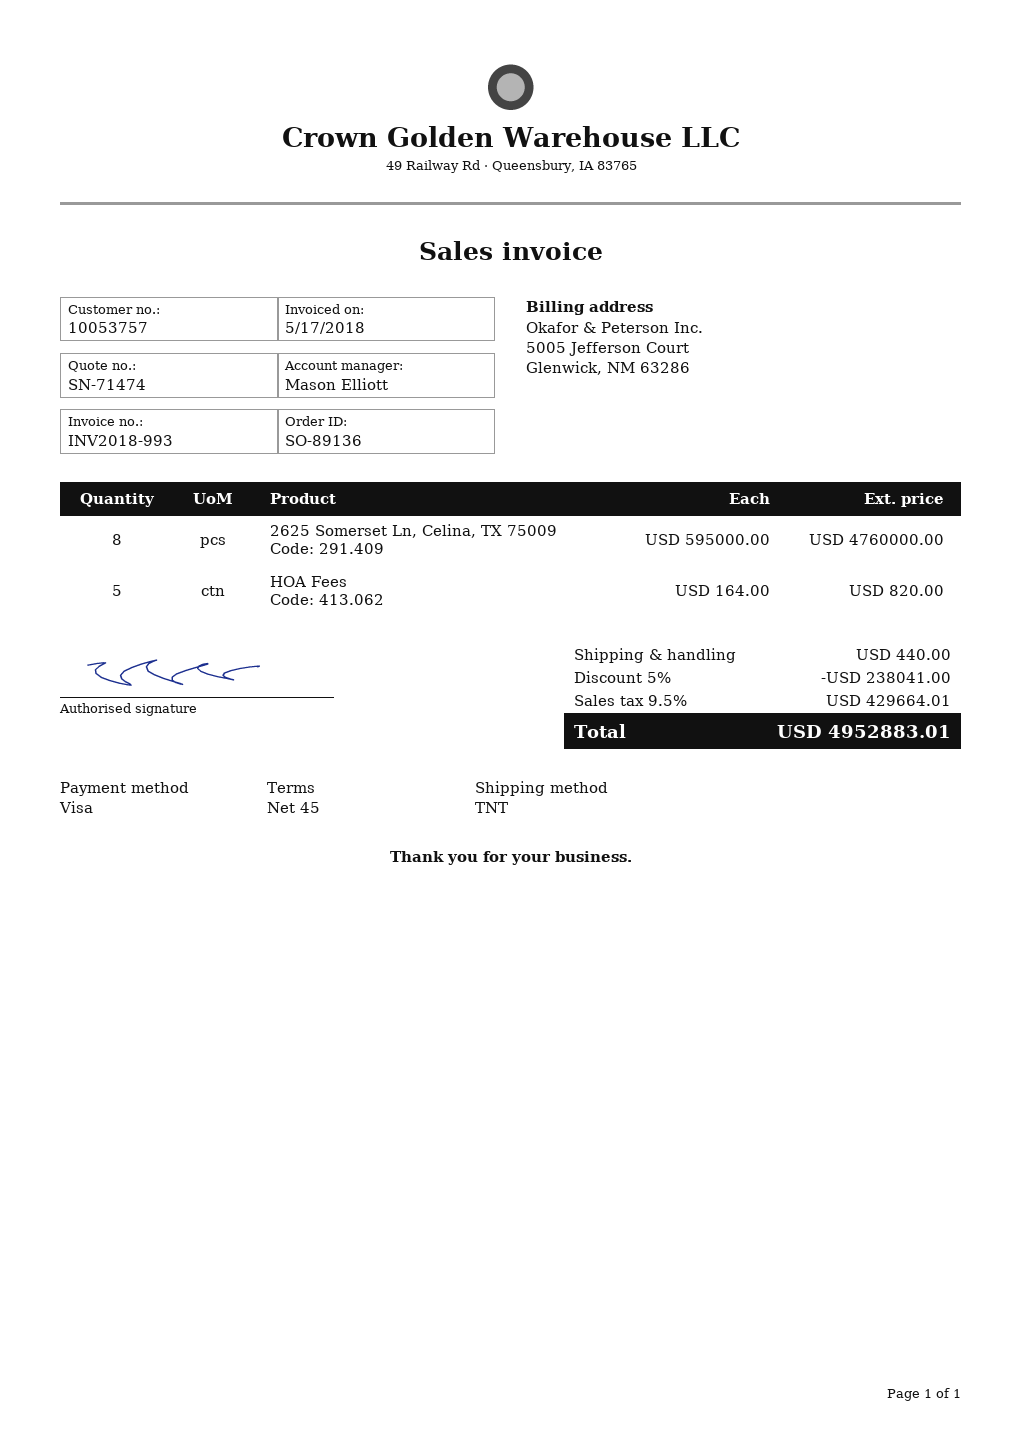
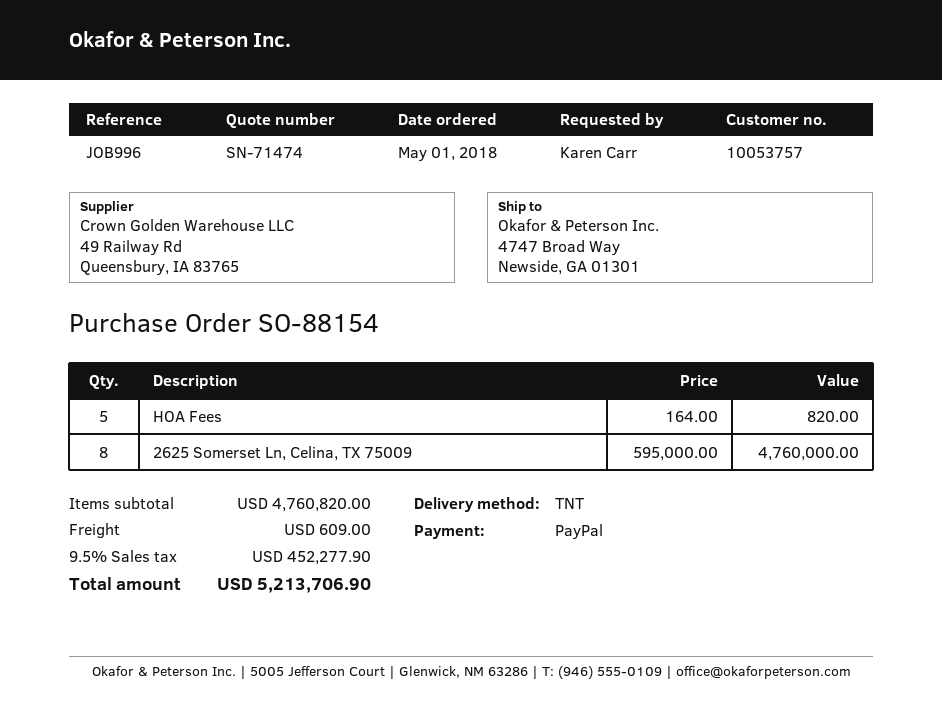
order number: SO-89136 -> SO-88154
payment method: Visa -> PayPal
discount: 5% = 238041.00 -> none
shipping: 440.00 -> 609.00
tax: 9.5% = 429664.01 -> 9.5% = 452277.90
total: 4952883.01 -> 5213706.90

